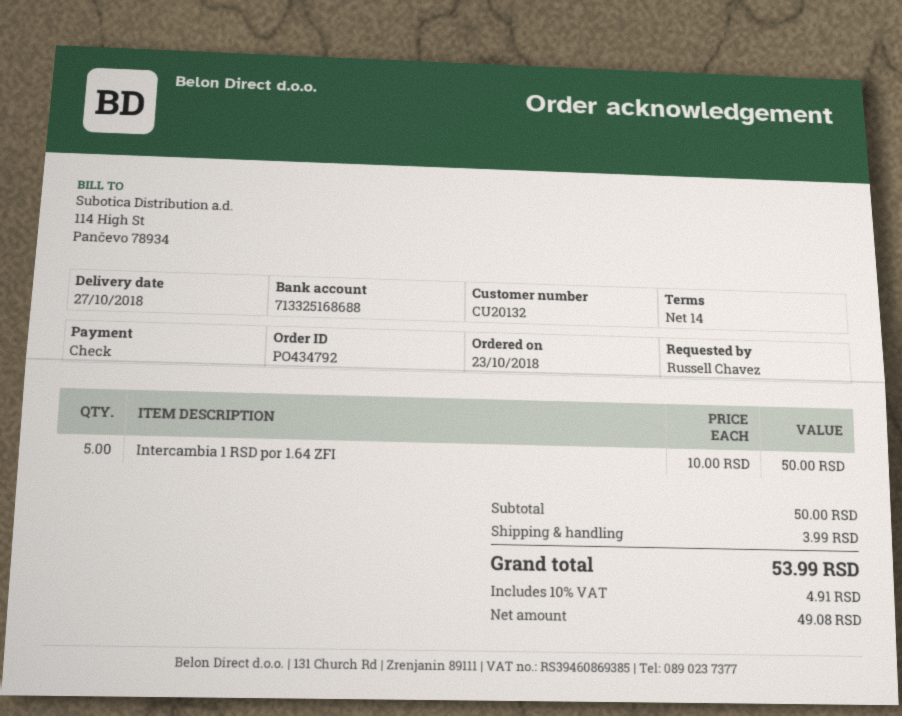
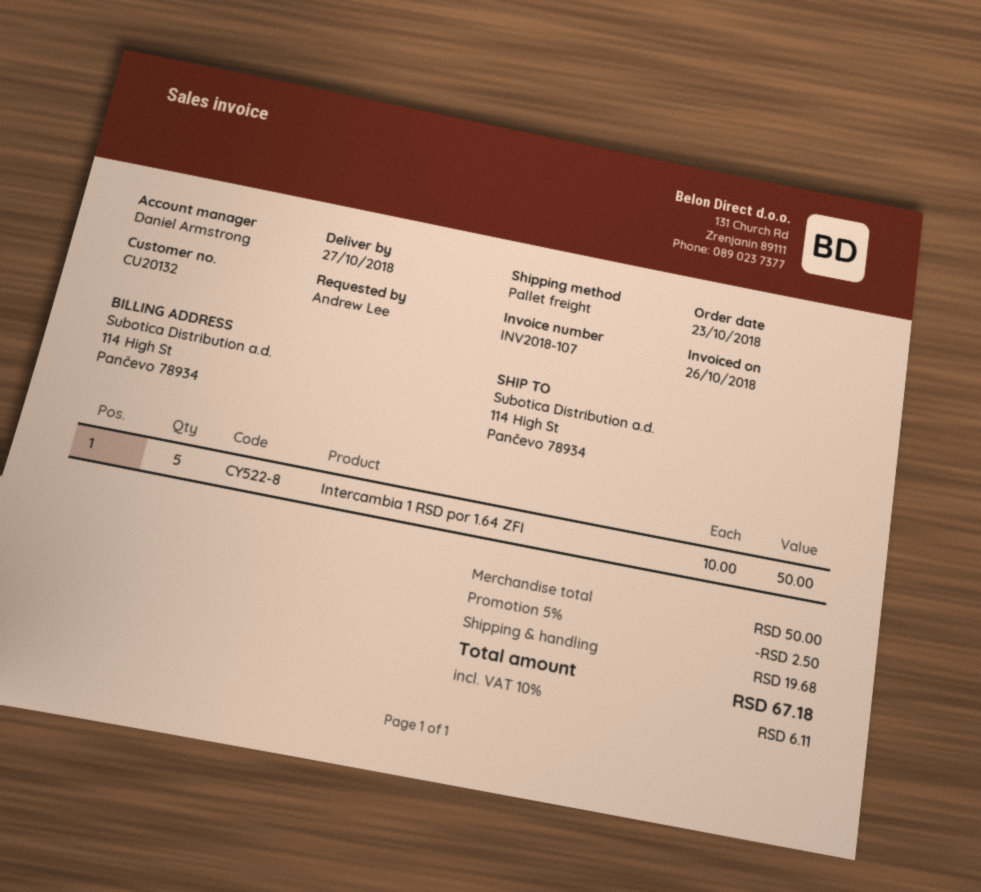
ordered by: Russell Chavez -> Andrew Lee
discount: none -> 5% = 2.50
shipping: 3.99 -> 19.68
tax: 10% = 4.91 -> 10% = 6.11
total: 53.99 -> 67.18

